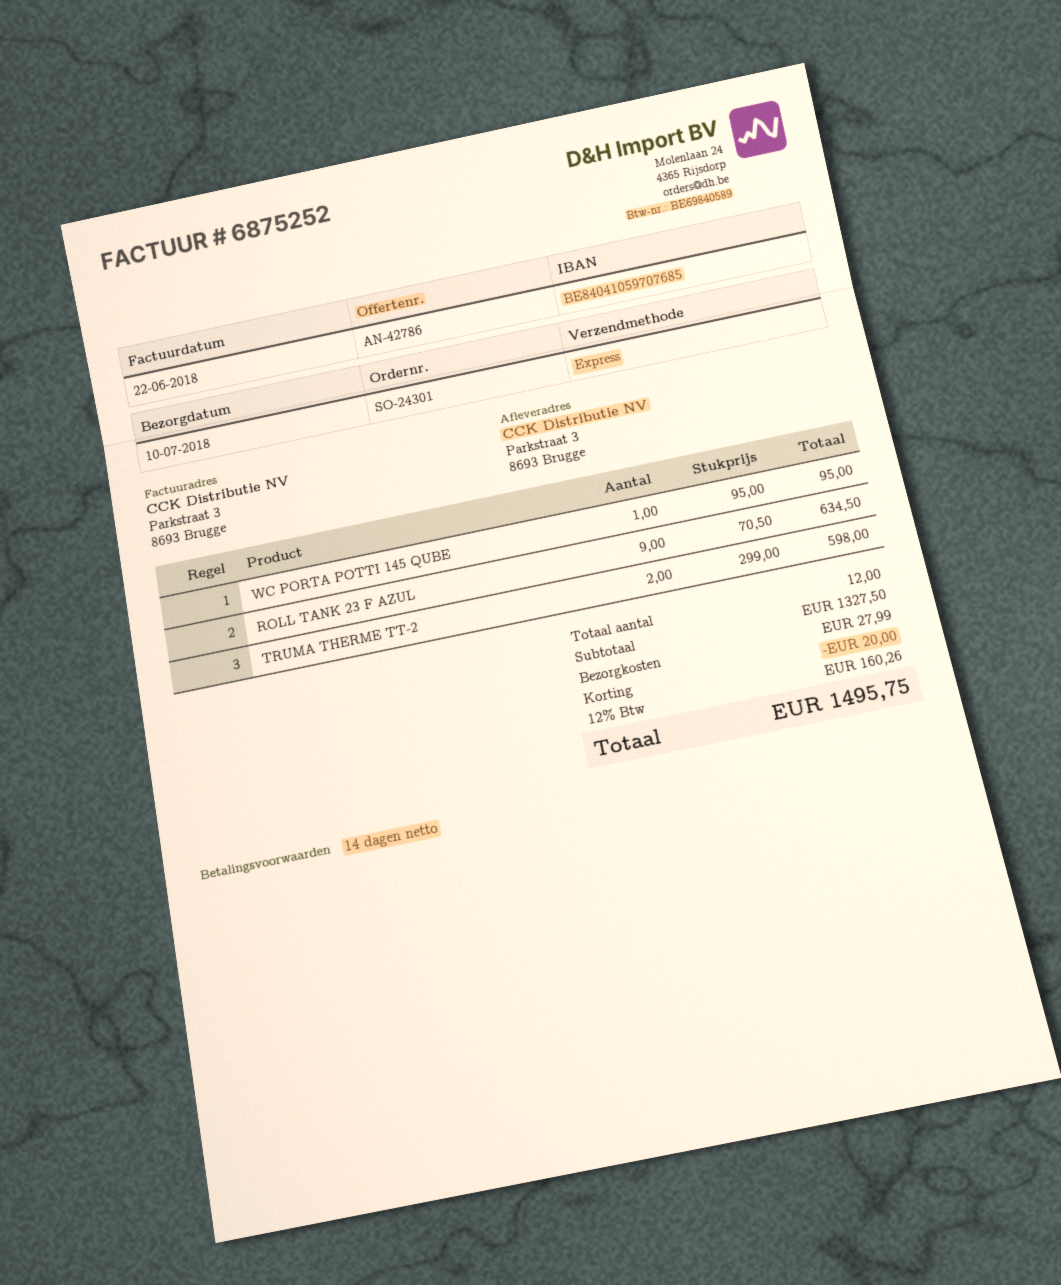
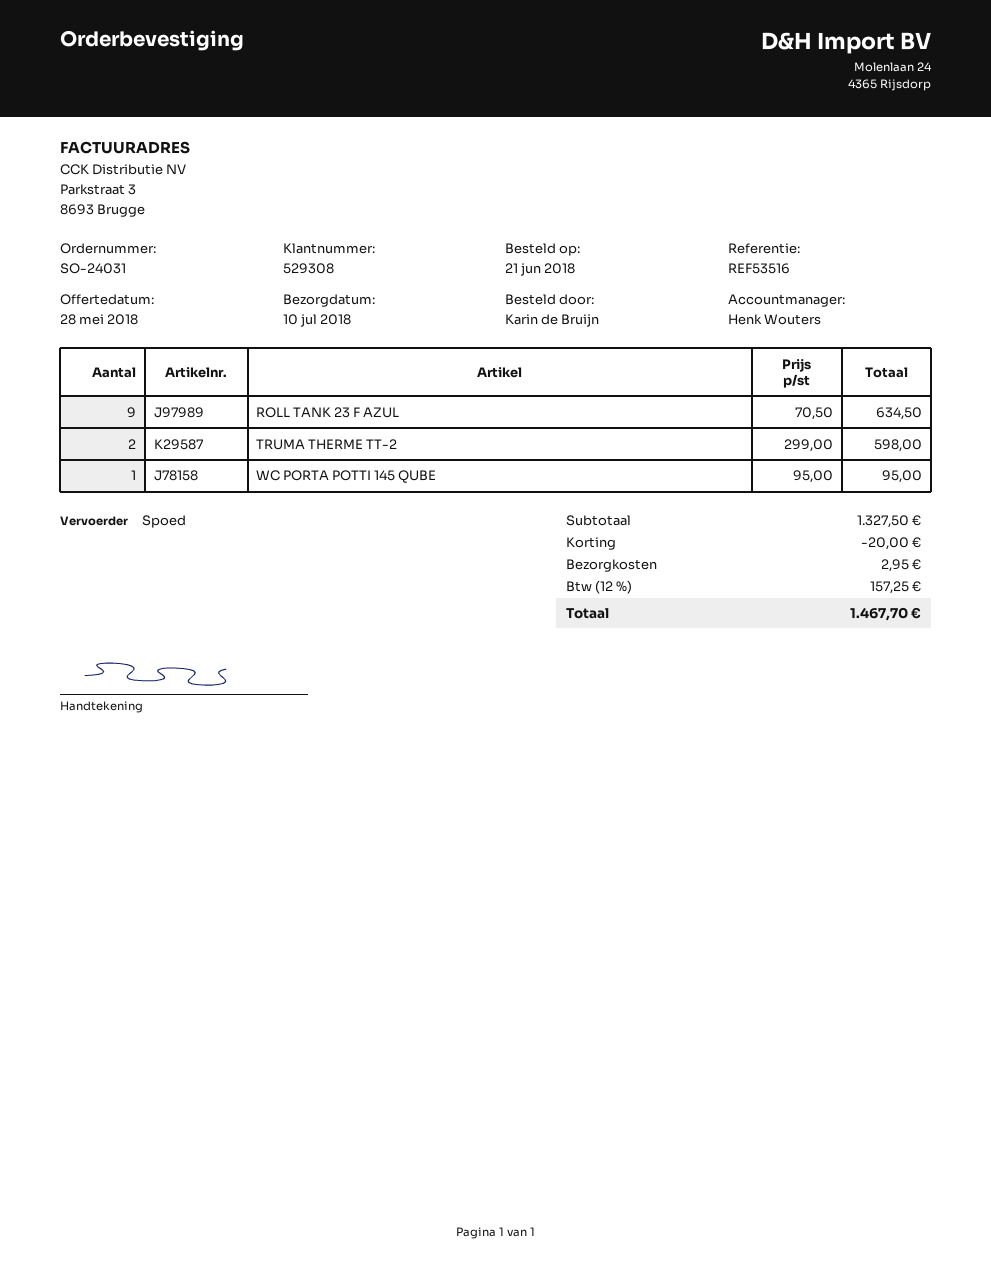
order number: SO-24301 -> SO-24031
shipping: 27.99 -> 2.95
tax: 12% = 160.26 -> 12% = 157.25
total: 1495.75 -> 1467.70

